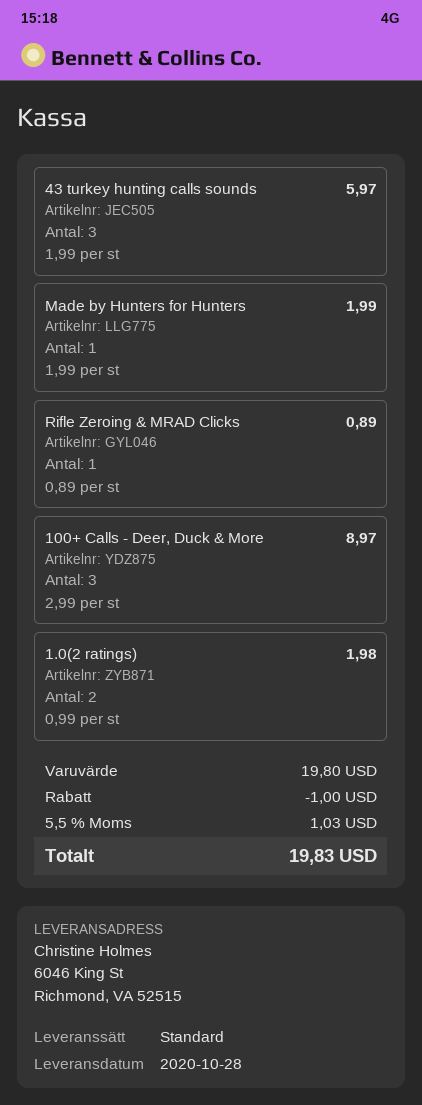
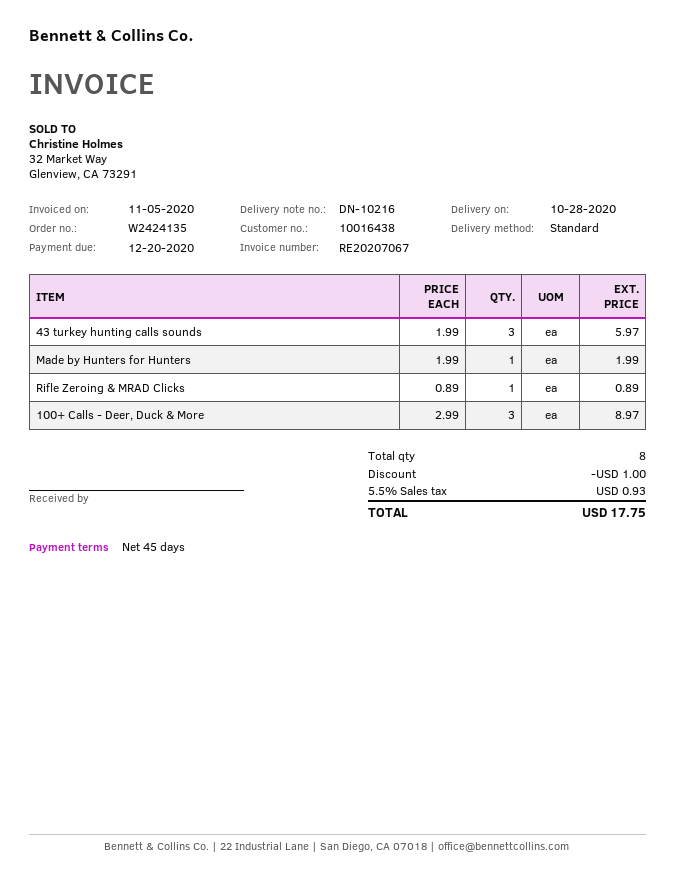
1.0(2 ratings): 2 x 0.99 = 1.98 -> none
tax: 5.5% = 1.03 -> 5.5% = 0.93
total: 19.83 -> 17.75

